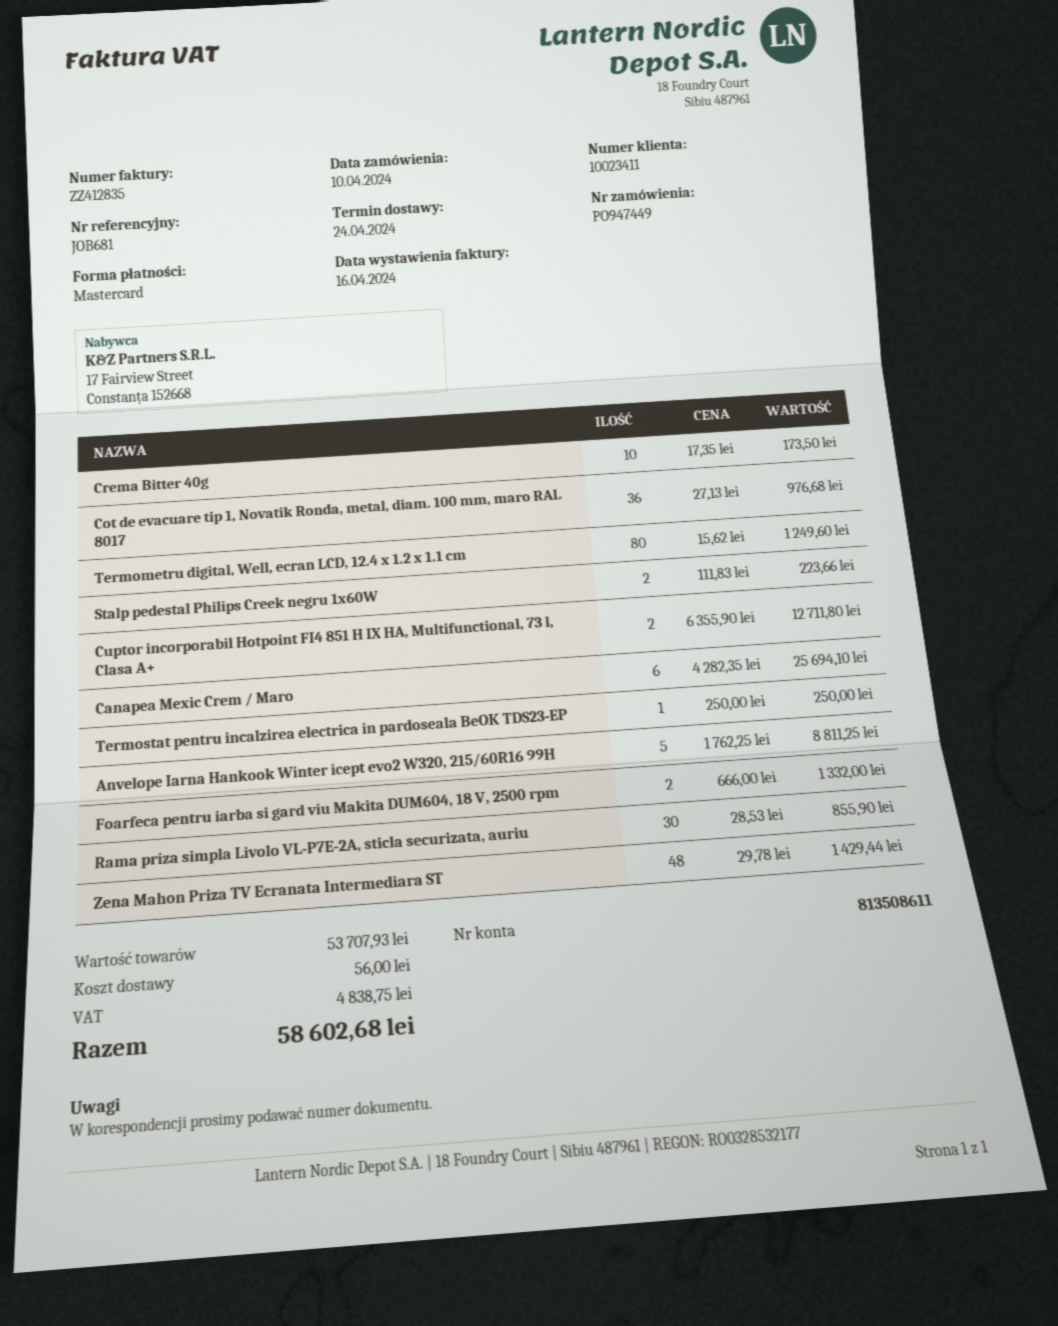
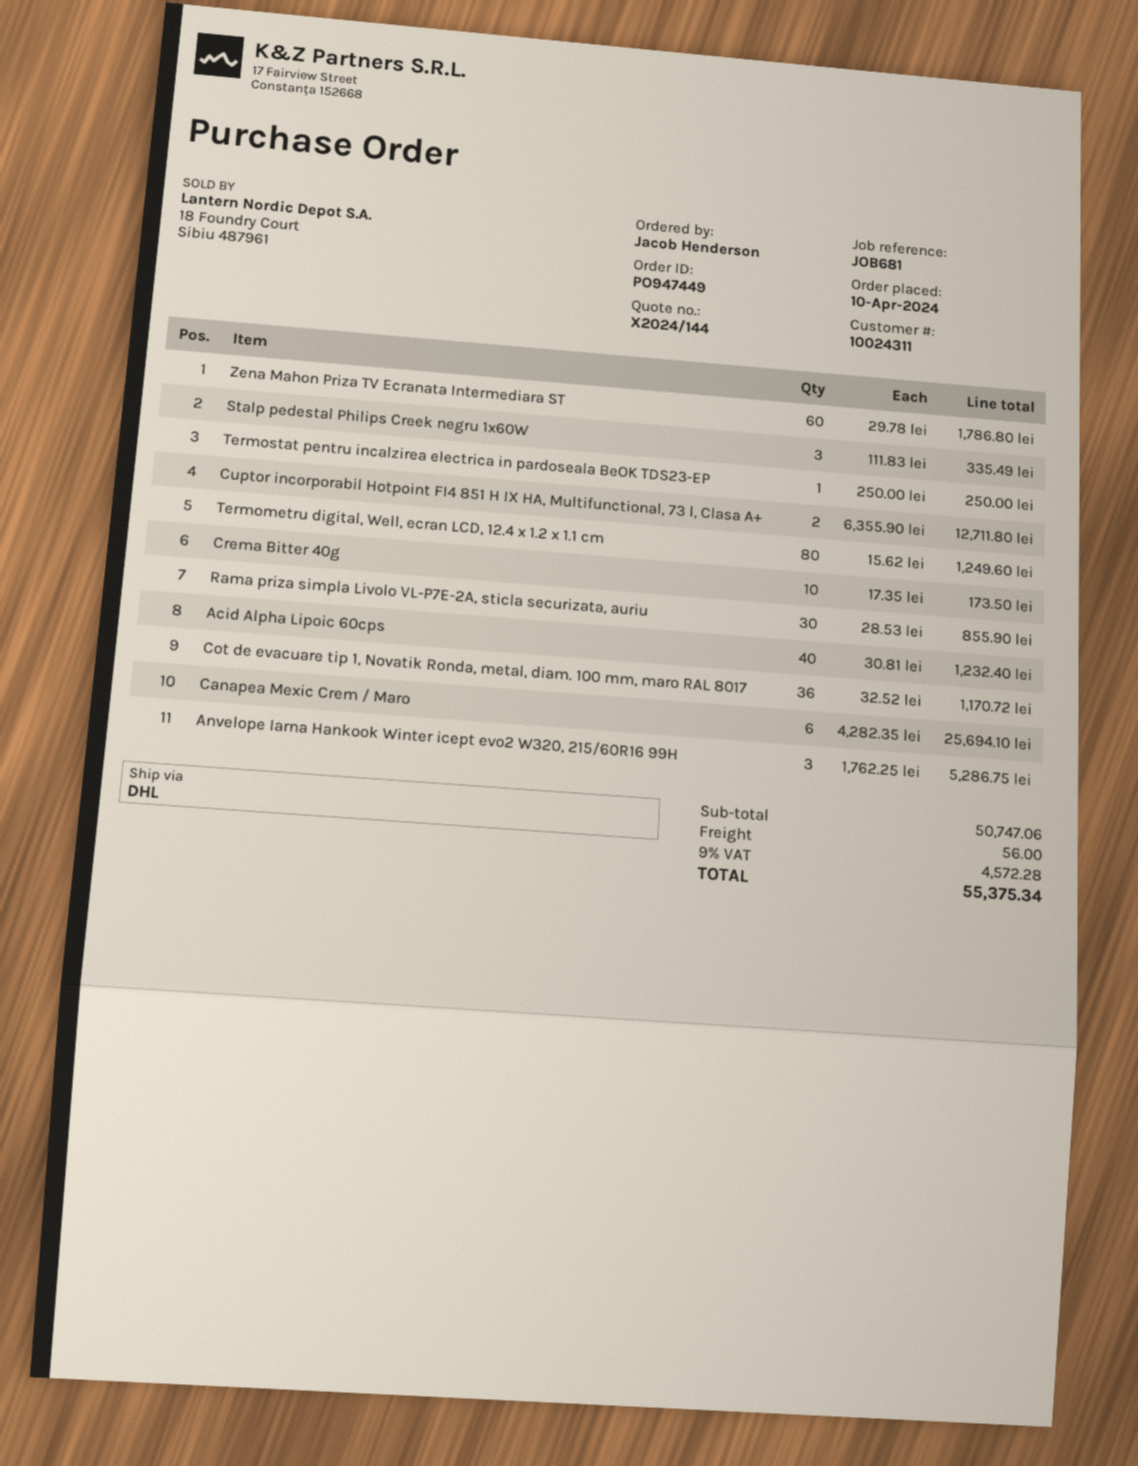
customer number: 10023411 -> 10024311
Cot de evacuare tip 1, Novatik Ronda, metal, diam. 100 mm, maro RAL 8017: 36 x 27.13 = 976.68 -> 36 x 32.52 = 1170.72
Stalp pedestal Philips Creek negru 1x60W: 2 x 111.83 = 223.66 -> 3 x 111.83 = 335.49
Anvelope Iarna Hankook Winter icept evo2 W320, 215/60R16 99H: 5 x 1762.25 = 8811.25 -> 3 x 1762.25 = 5286.75
Foarfeca pentru iarba si gard viu Makita DUM604, 18 V, 2500 rpm: 2 x 666.00 = 1332.00 -> none
Zena Mahon Priza TV Ecranata Intermediara ST: 48 x 29.78 = 1429.44 -> 60 x 29.78 = 1786.80
Acid Alpha Lipoic 60cps: none -> 40 x 30.81 = 1232.40
subtotal: 53707.93 -> 50747.06
tax: 4838.75 -> 4572.28
total: 58602.68 -> 55375.34

